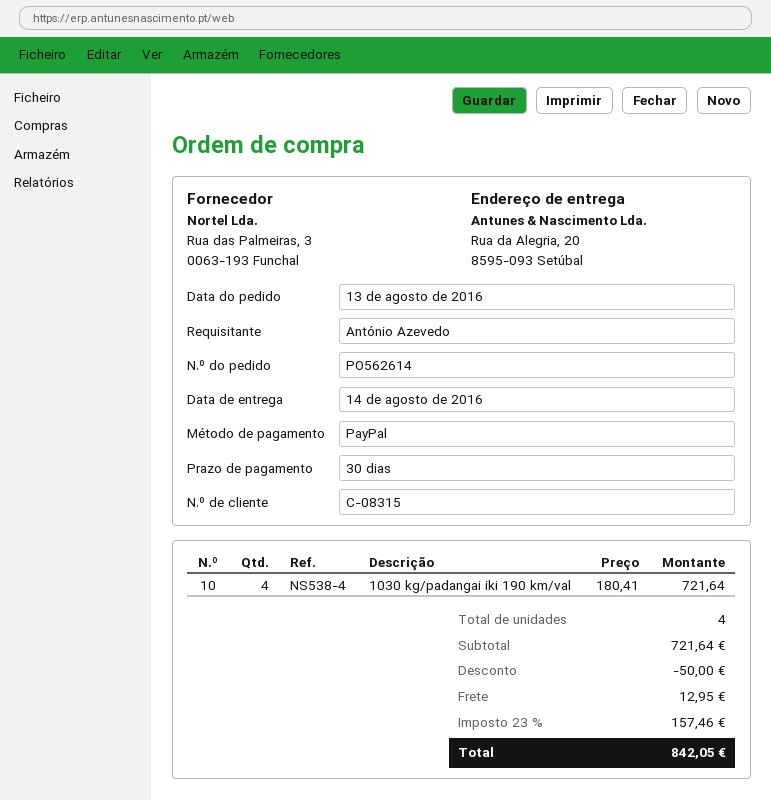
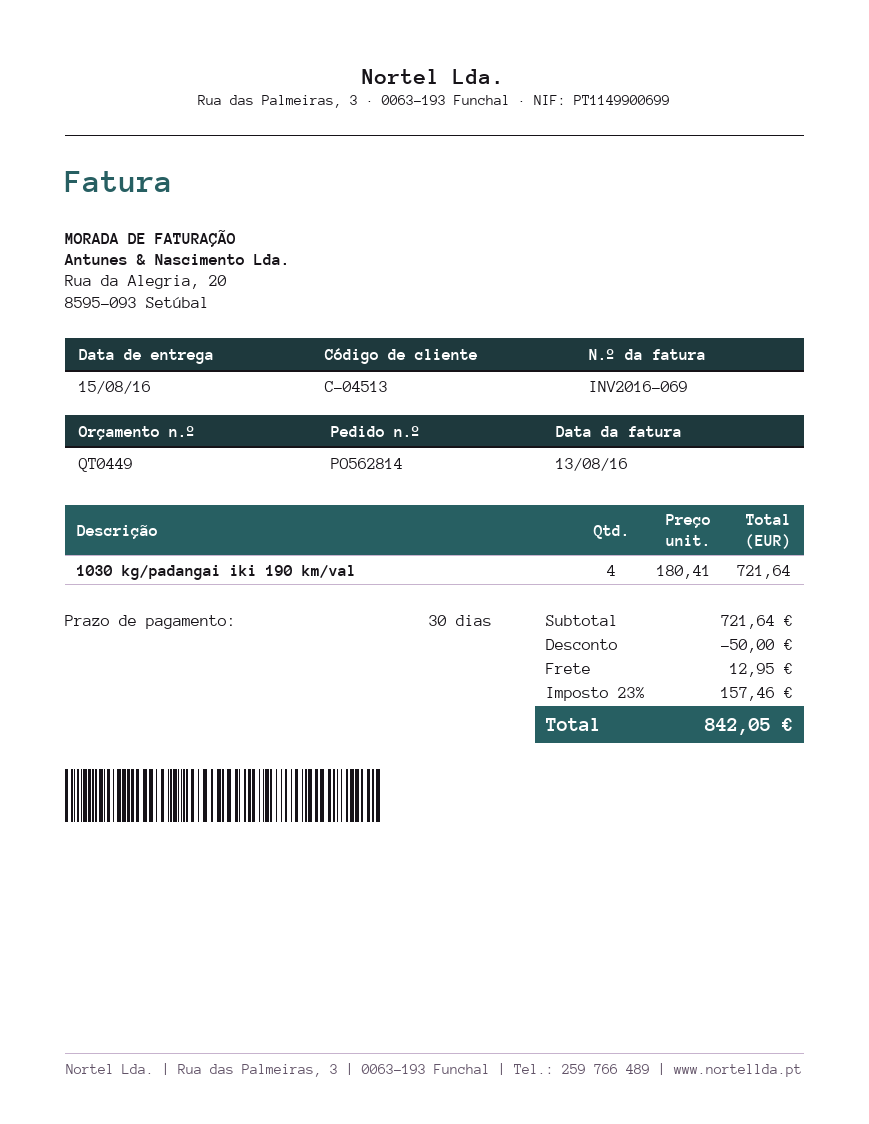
order number: PO562614 -> PO562814
delivery date: 2016-08-14 -> 2016-08-15
customer number: C-08315 -> C-04513

